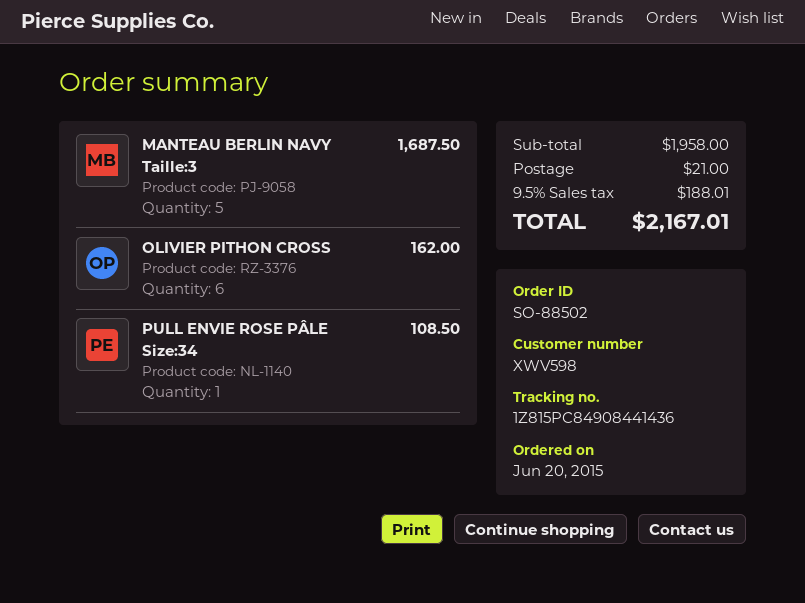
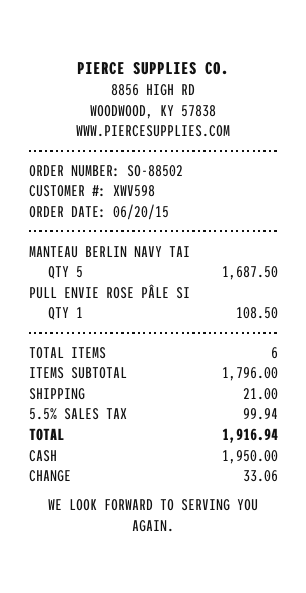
OLIVIER PITHON CROSS: 6 for 162.00 -> none
subtotal: 1958.00 -> 1796.00
tax: 9.5% = 188.01 -> 5.5% = 99.94
total: 2167.01 -> 1916.94

